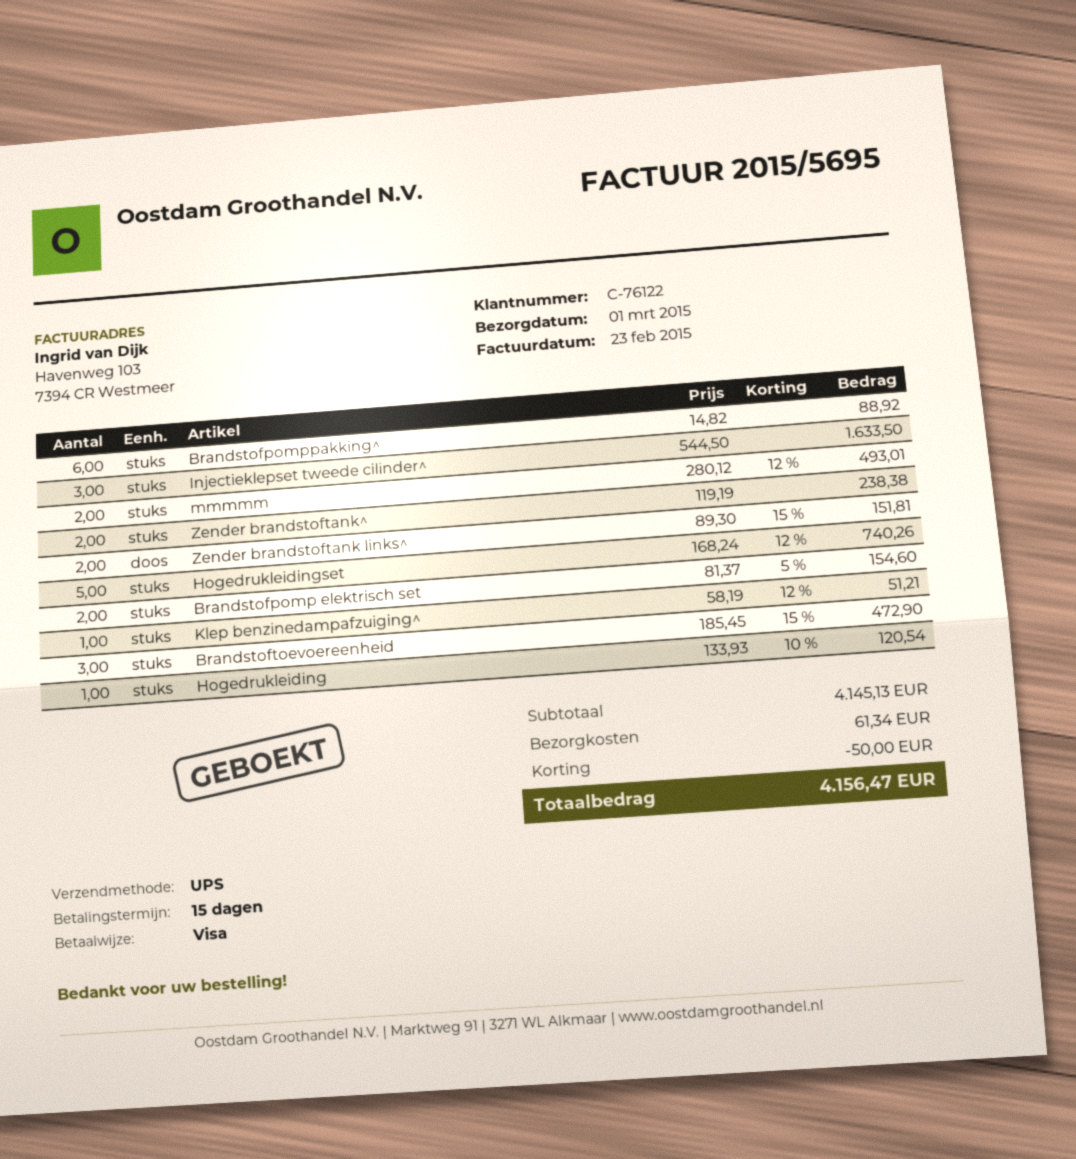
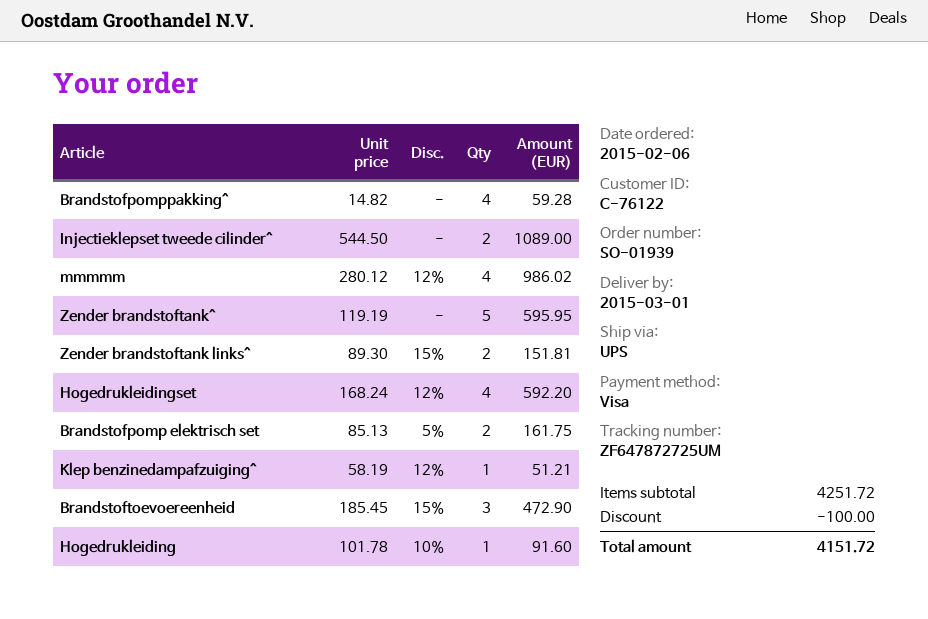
Brandstofpomppakking^: 6 x 14.82 = 88.92 -> 4 x 14.82 = 59.28
Injectieklepset tweede cilinder^: 3 x 544.50 = 1633.50 -> 2 x 544.50 = 1089.00
mmmmm: 2 x 280.12 - 12% = 493.01 -> 4 x 280.12 - 12% = 986.02
Zender brandstoftank^: 2 x 119.19 = 238.38 -> 5 x 119.19 = 595.95
Hogedrukleidingset: 5 x 168.24 - 12% = 740.26 -> 4 x 168.24 - 12% = 592.20
Brandstofpomp elektrisch set: 2 x 81.37 - 5% = 154.60 -> 2 x 85.13 - 5% = 161.75
Hogedrukleiding: 1 x 133.93 - 10% = 120.54 -> 1 x 101.78 - 10% = 91.60
subtotal: 4145.13 -> 4251.72
discount: 50.00 -> 100.00
shipping: 61.34 -> none
total: 4156.47 -> 4151.72

